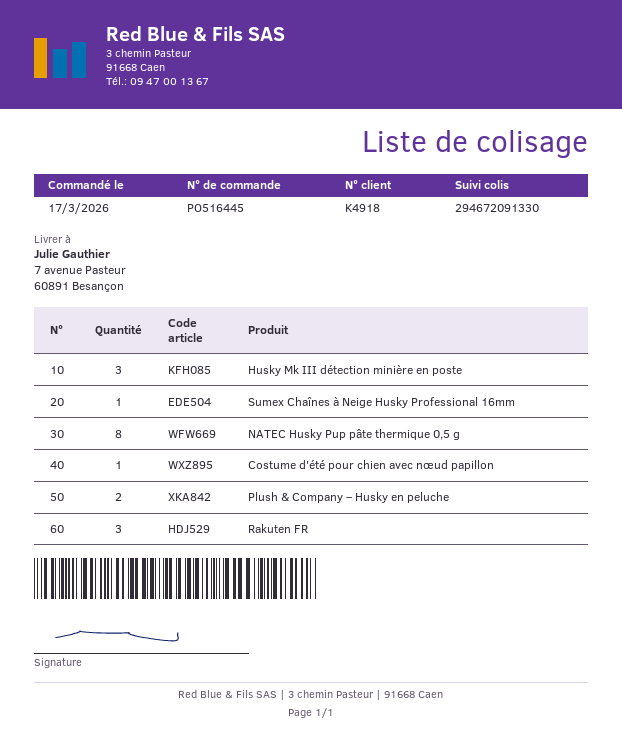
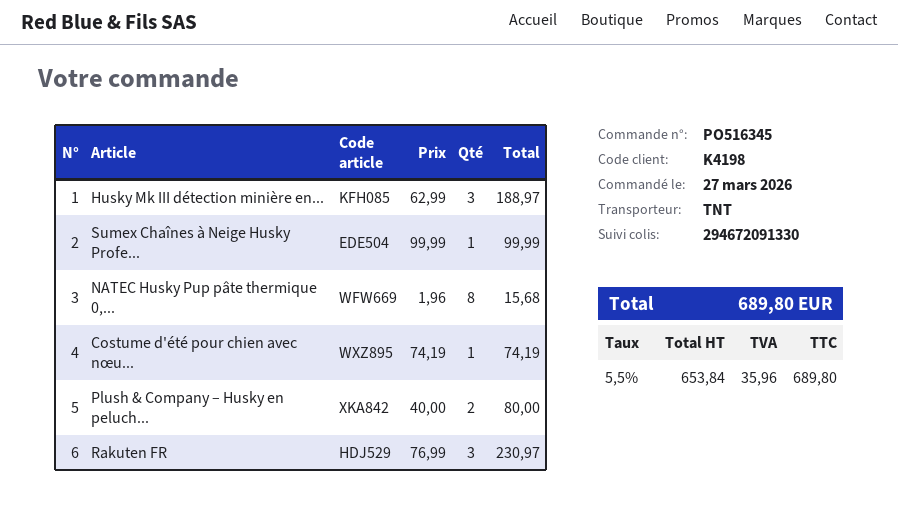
order number: PO516445 -> PO516345
order date: 2026-03-17 -> 2026-03-27
customer number: K4918 -> K4198

